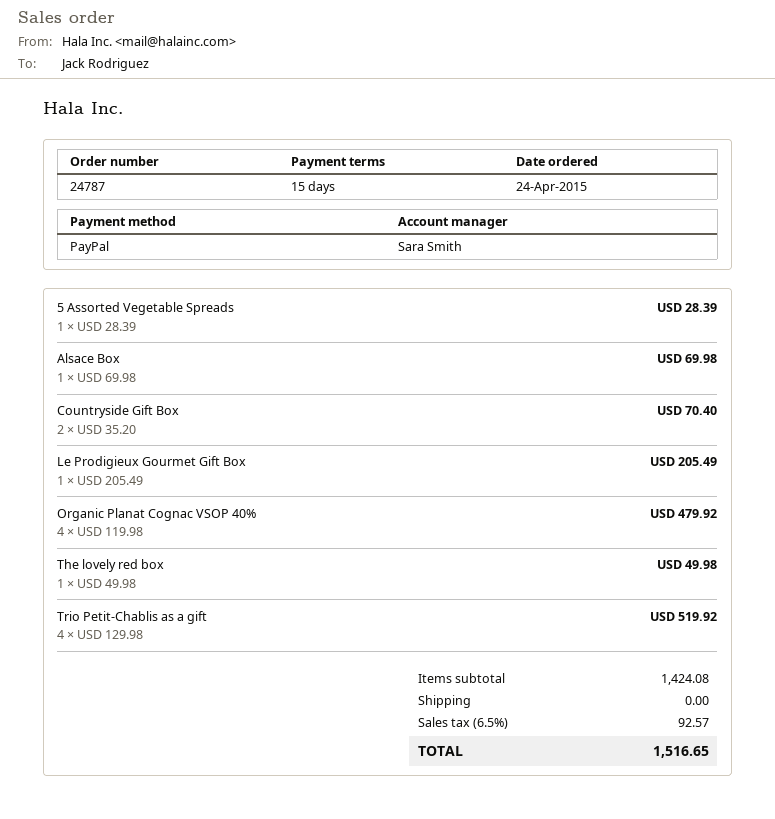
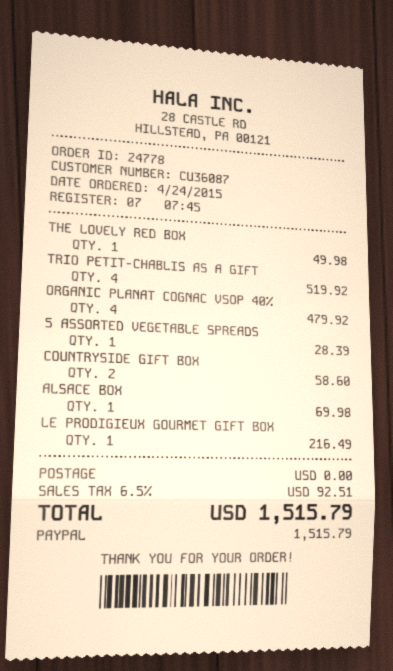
order number: 24787 -> 24778
Countryside Gift Box: 2 for 70.40 -> 2 for 58.60
Le Prodigieux Gourmet Gift Box: 1 for 205.49 -> 1 for 216.49
tax: 6.5% = 92.57 -> 6.5% = 92.51
total: 1516.65 -> 1515.79

